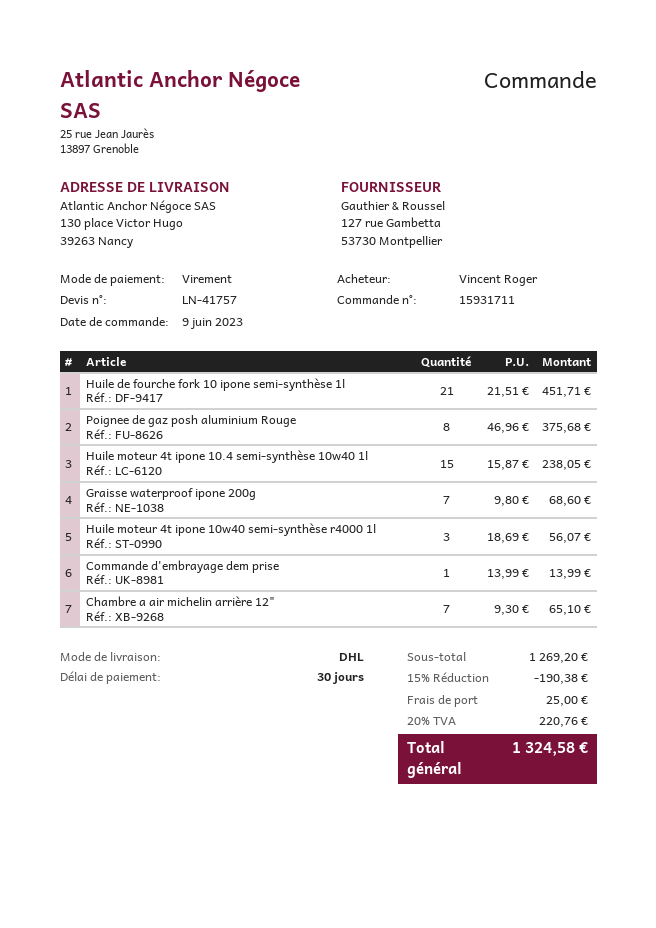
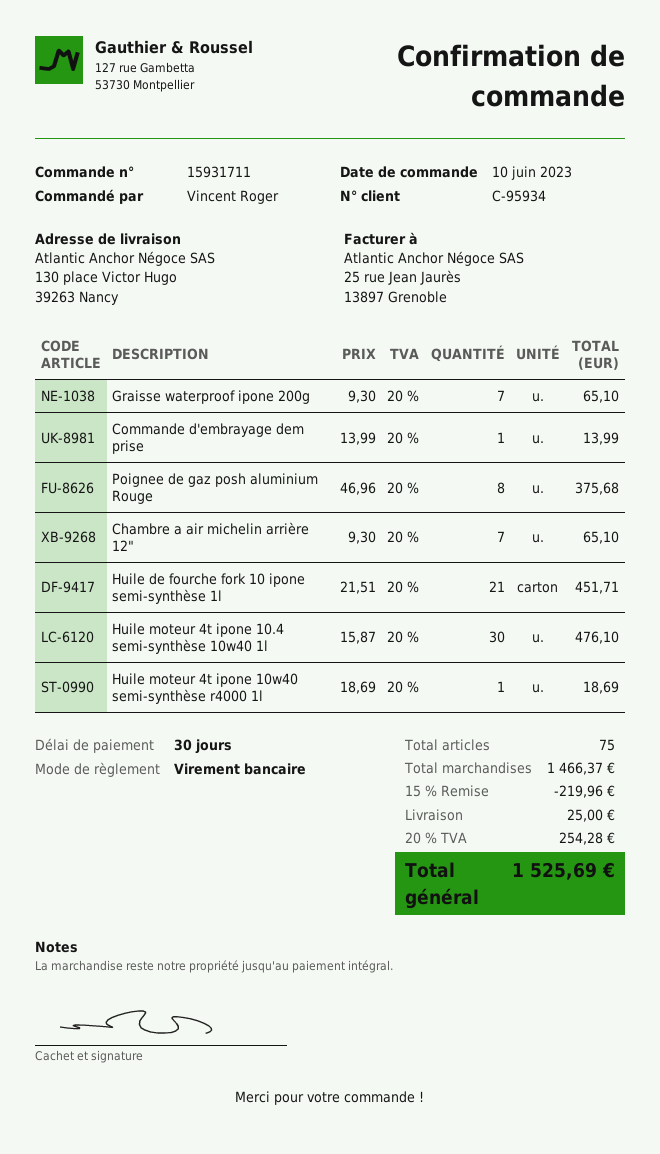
order date: 2023-06-09 -> 2023-06-10
Huile moteur 4t ipone 10.4 semi-synthèse 10w40 1l: 15 x 15.87 = 238.05 -> 30 x 15.87 = 476.10
Graisse waterproof ipone 200g: 7 x 9.80 = 68.60 -> 7 x 9.30 = 65.10
Huile moteur 4t ipone 10w40 semi-synthèse r4000 1l: 3 x 18.69 = 56.07 -> 1 x 18.69 = 18.69
subtotal: 1269.20 -> 1466.37
discount: 15% = 190.38 -> 15% = 219.96
tax: 20% = 220.76 -> 20% = 254.28
total: 1324.58 -> 1525.69

